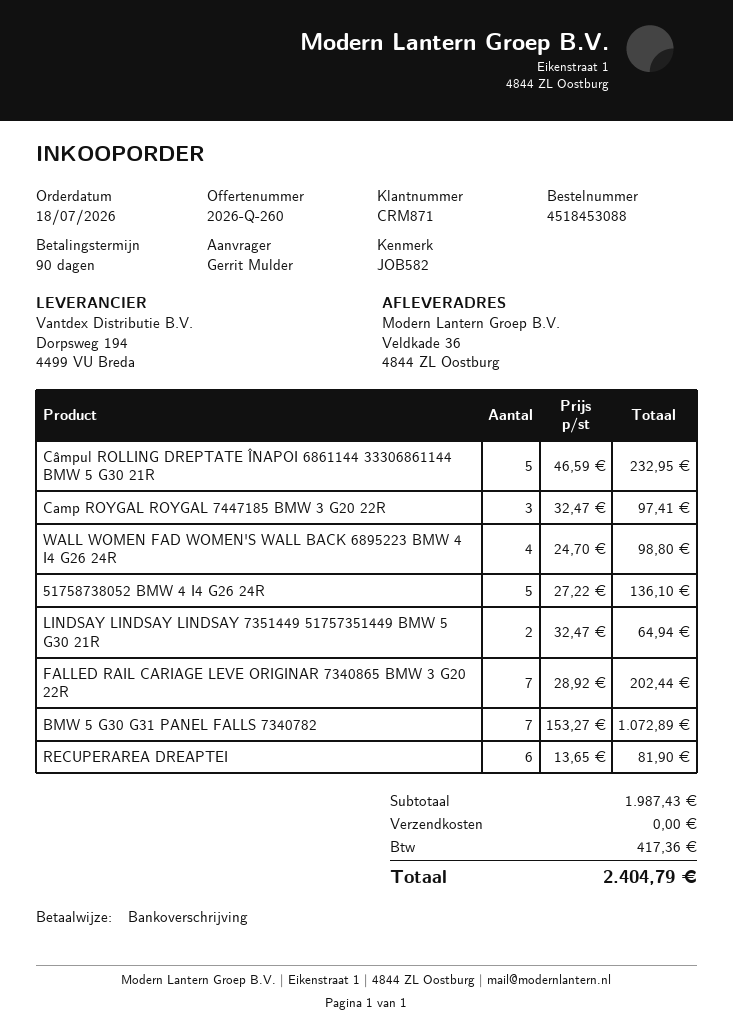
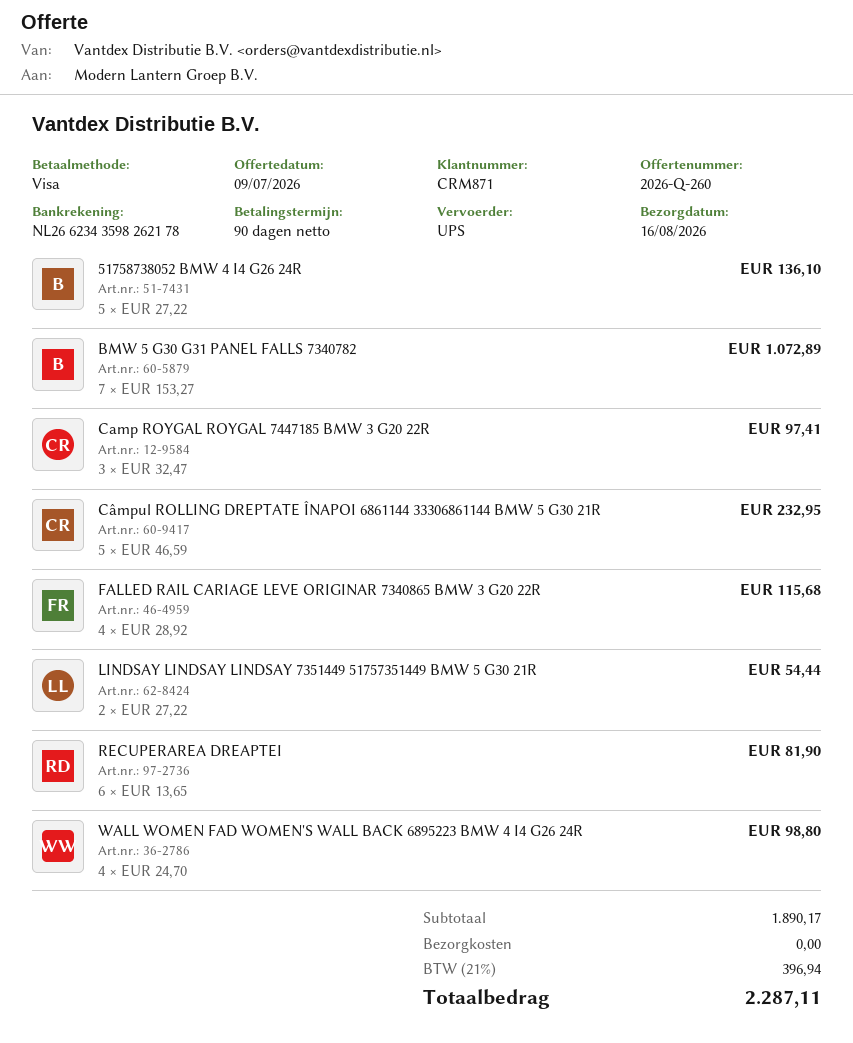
payment method: bank transfer -> Visa
LINDSAY LINDSAY LINDSAY 7351449 51757351449 BMW 5 G30 21R: 2 x 32.47 = 64.94 -> 2 x 27.22 = 54.44
FALLED RAIL CARIAGE LEVE ORIGINAR 7340865 BMW 3 G20 22R: 7 x 28.92 = 202.44 -> 4 x 28.92 = 115.68
subtotal: 1987.43 -> 1890.17
tax: 417.36 -> 396.94
total: 2404.79 -> 2287.11

